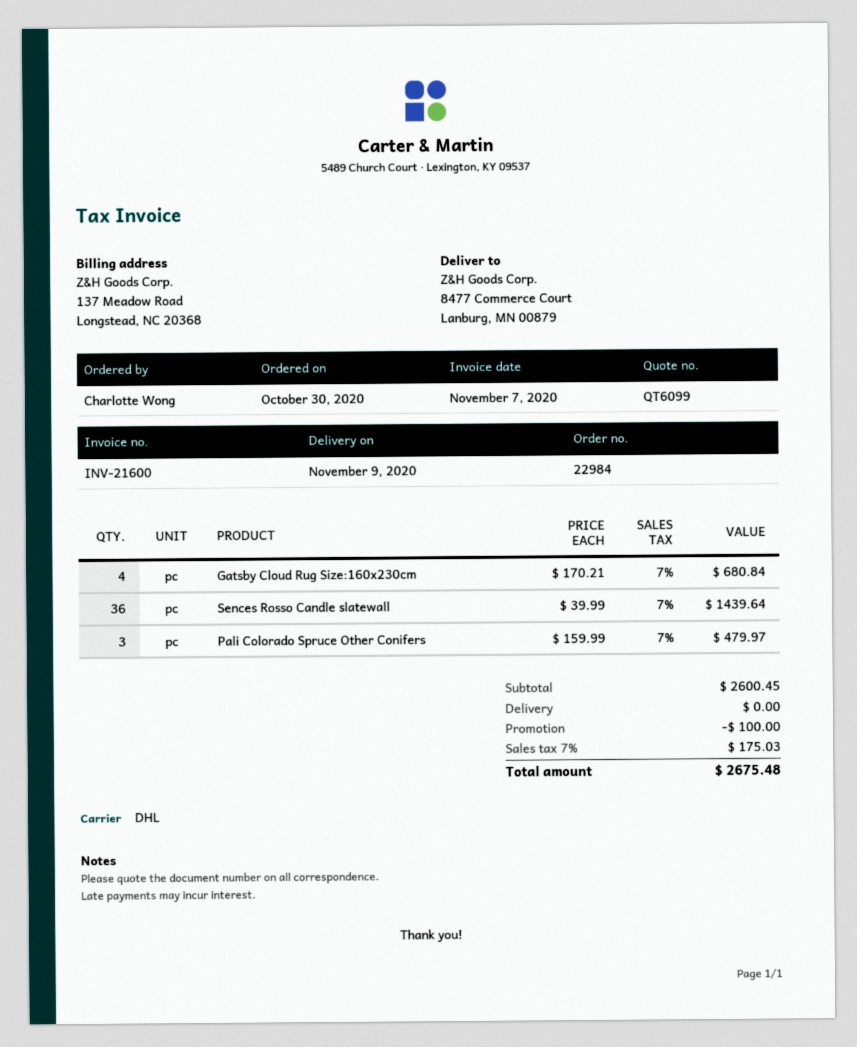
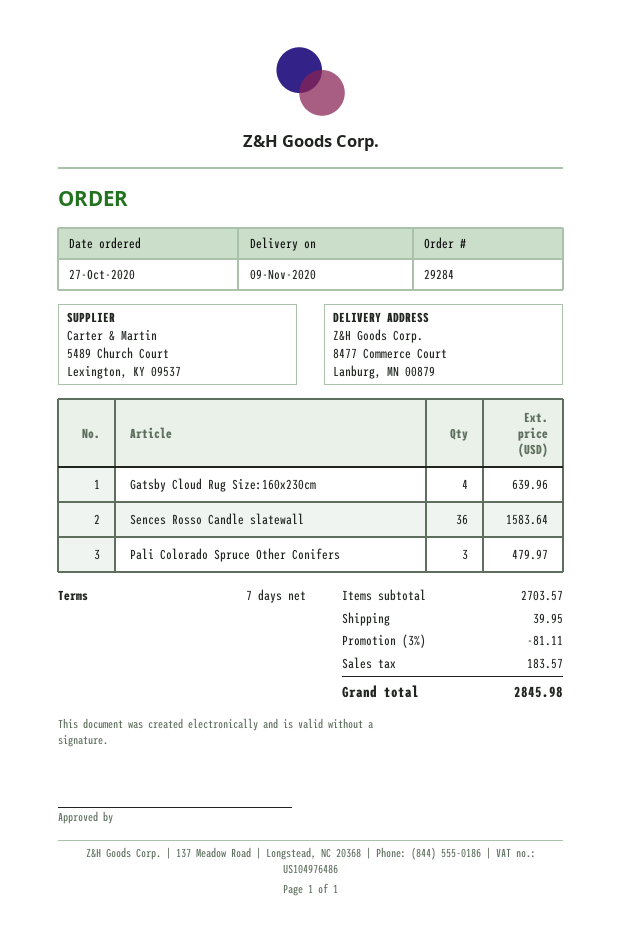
order number: 22984 -> 29284
order date: 2020-10-30 -> 2020-10-27
Gatsby Cloud Rug Size:160x230cm: 4 for 680.84 -> 4 for 639.96
Sences Rosso Candle slatewall: 36 for 1439.64 -> 36 for 1583.64
subtotal: 2600.45 -> 2703.57
discount: 100.00 -> 81.11
shipping: 0.00 -> 39.95
tax: 175.03 -> 183.57
total: 2675.48 -> 2845.98

